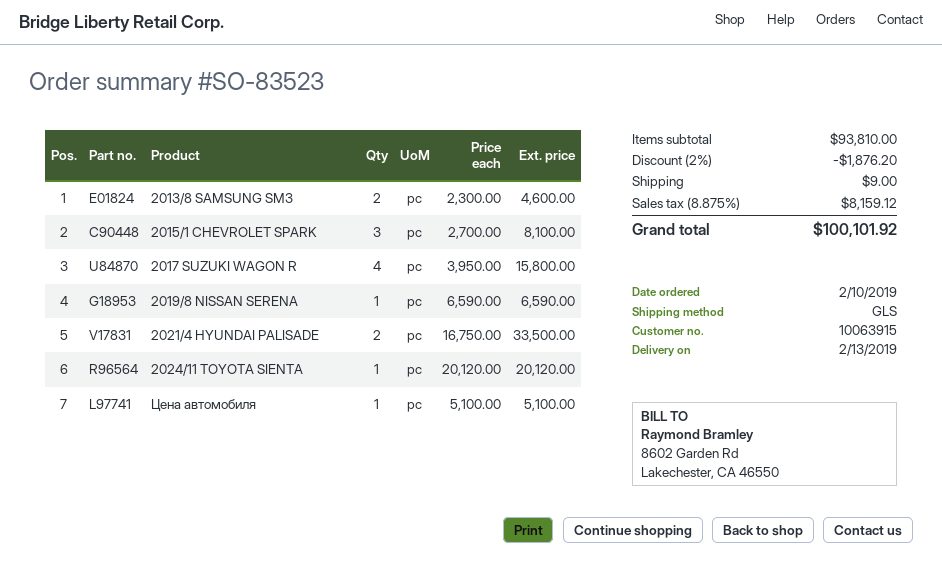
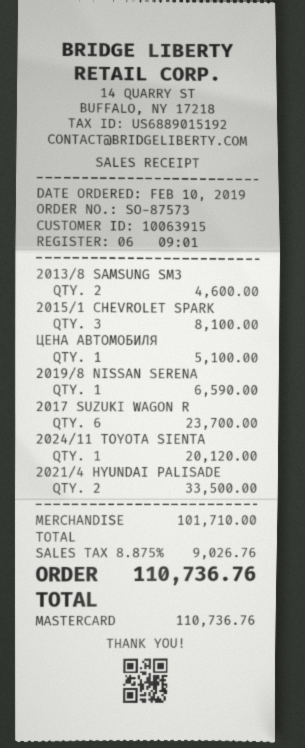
order number: SO-83523 -> SO-87573
2017 SUZUKI WAGON R: 4 for 15800.00 -> 6 for 23700.00
subtotal: 93810.00 -> 101710.00
discount: 2% = 1876.20 -> none
shipping: 9.00 -> none
tax: 8.875% = 8159.12 -> 8.875% = 9026.76
total: 100101.92 -> 110736.76

